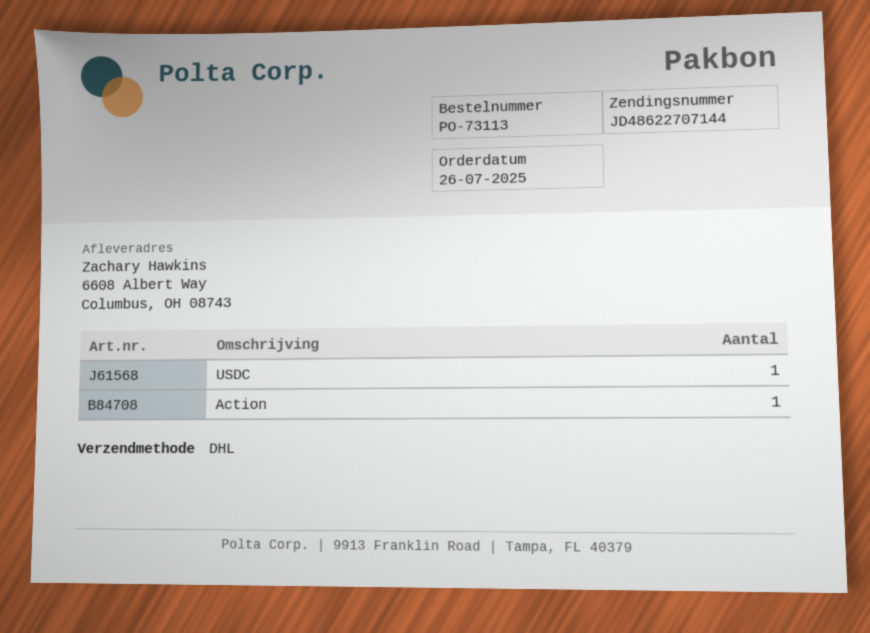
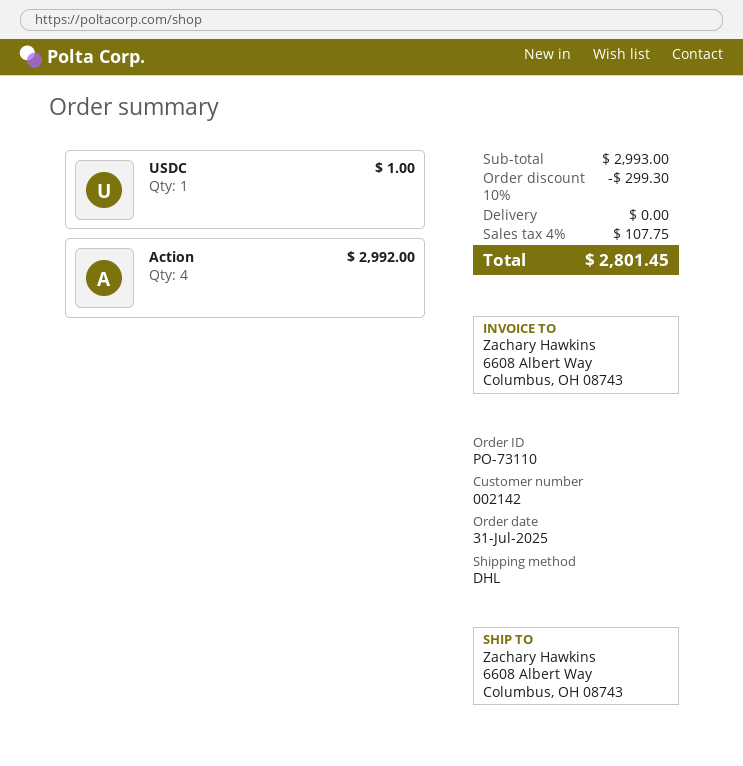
order number: PO-73113 -> PO-73110
order date: 2025-07-26 -> 2025-07-31
Action: 1 -> 4

